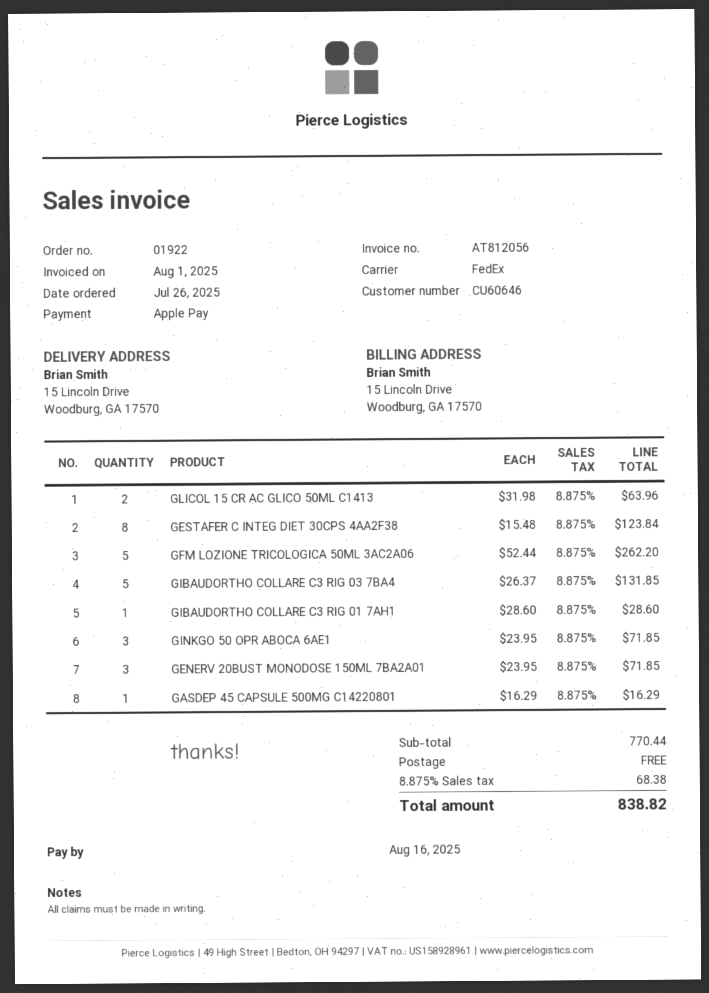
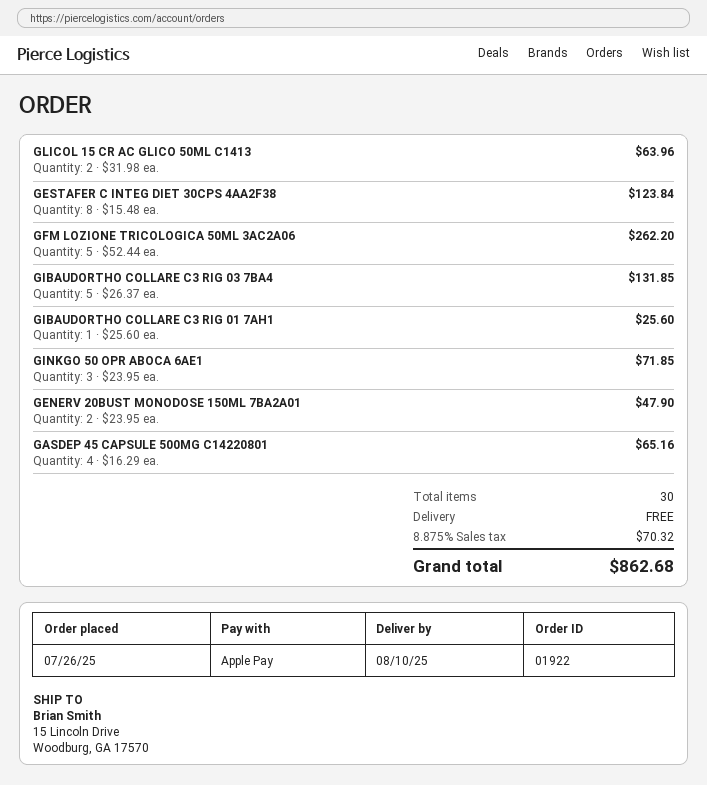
GIBAUDORTHO COLLARE C3 RIG 01 7AH1: 1 x 28.60 = 28.60 -> 1 x 25.60 = 25.60
GENERV 20BUST MONODOSE 150ML 7BA2A01: 3 x 23.95 = 71.85 -> 2 x 23.95 = 47.90
GASDEP 45 CAPSULE 500MG C14220801: 1 x 16.29 = 16.29 -> 4 x 16.29 = 65.16
tax: 8.875% = 68.38 -> 8.875% = 70.32
total: 838.82 -> 862.68

